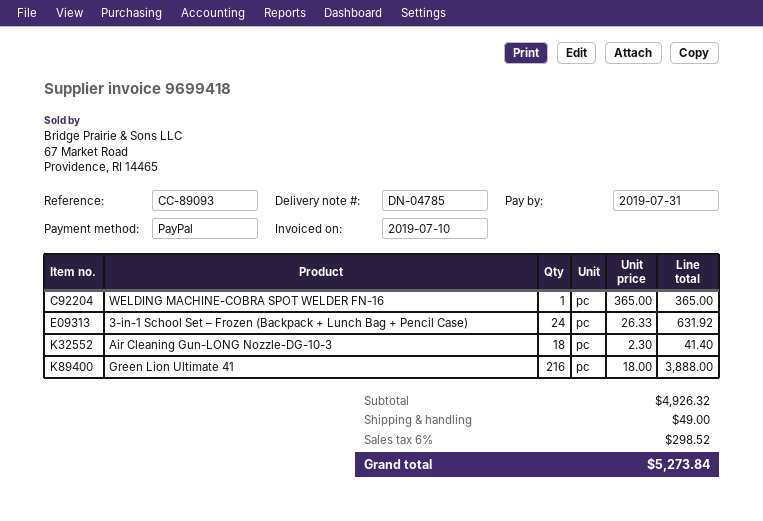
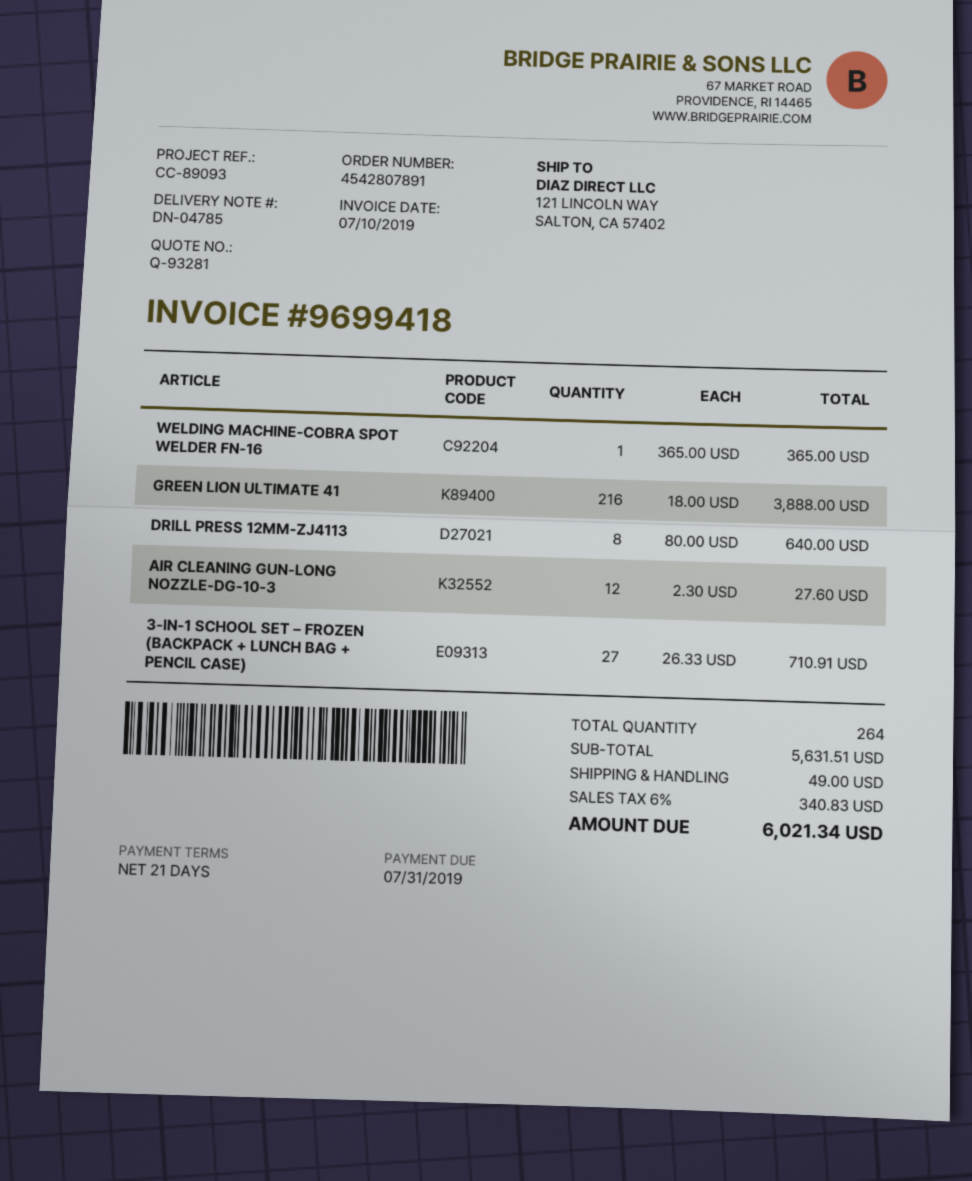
3-in-1 School Set – Frozen (Backpack + Lunch Bag + Pencil Case): 24 x 26.33 = 631.92 -> 27 x 26.33 = 710.91
Air Cleaning Gun-LONG Nozzle-DG-10-3: 18 x 2.30 = 41.40 -> 12 x 2.30 = 27.60
DRILL PRESS 12MM-ZJ4113: none -> 8 x 80.00 = 640.00
subtotal: 4926.32 -> 5631.51
tax: 6% = 298.52 -> 6% = 340.83
total: 5273.84 -> 6021.34

